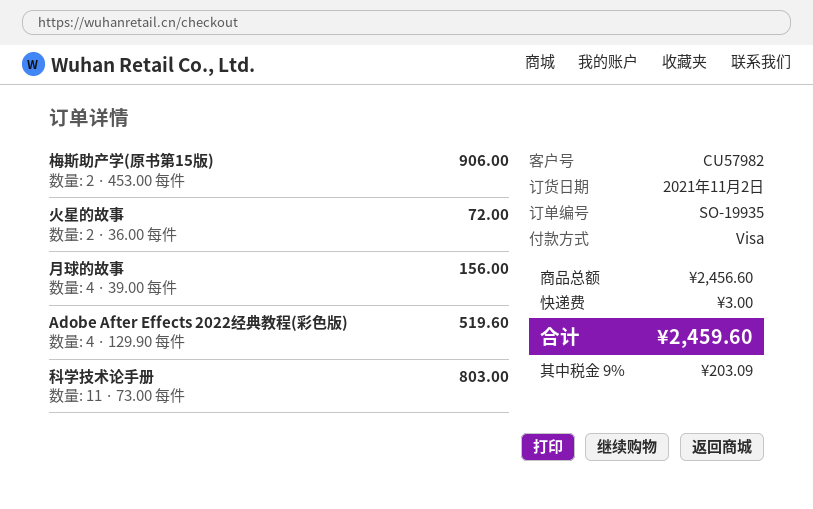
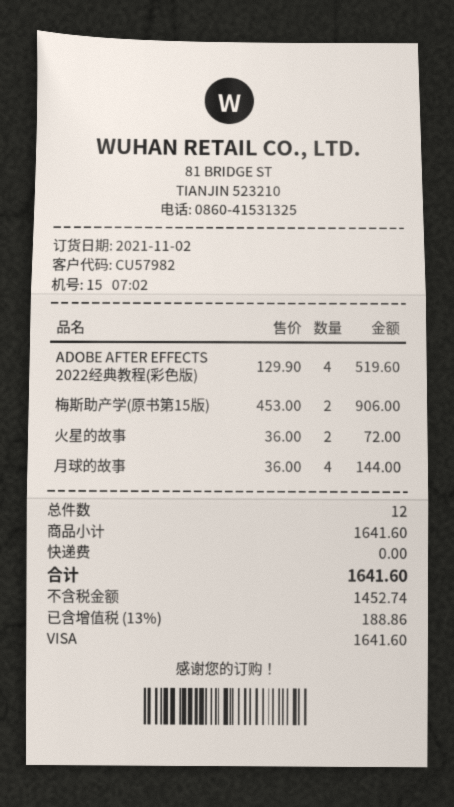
月球的故事: 4 x 39.00 = 156.00 -> 4 x 36.00 = 144.00
科学技术论手册: 11 x 73.00 = 803.00 -> none
subtotal: 2456.60 -> 1641.60
shipping: 3.00 -> 0.00
tax: 9% = 203.09 -> 13% = 188.86
total: 2459.60 -> 1641.60

